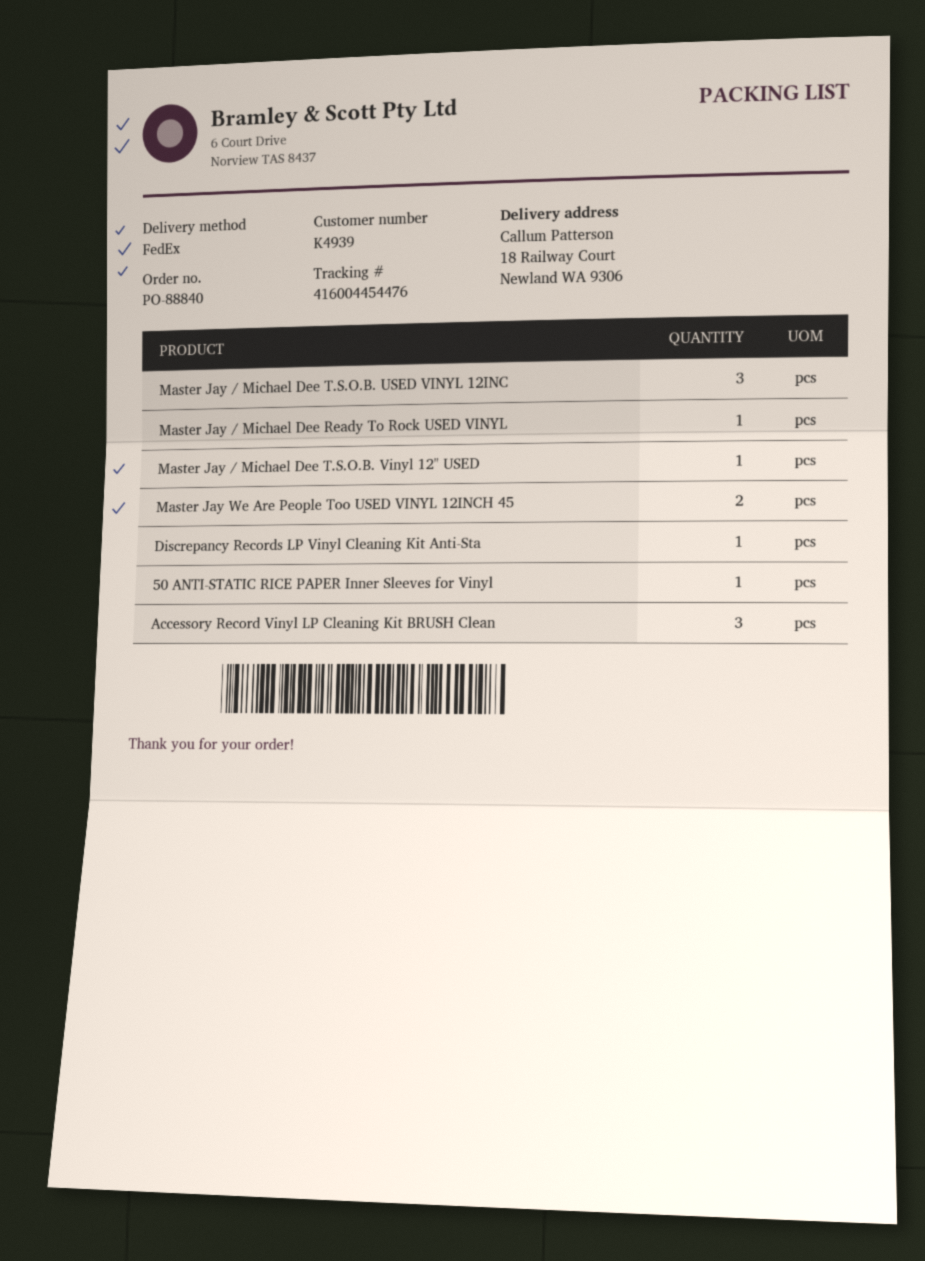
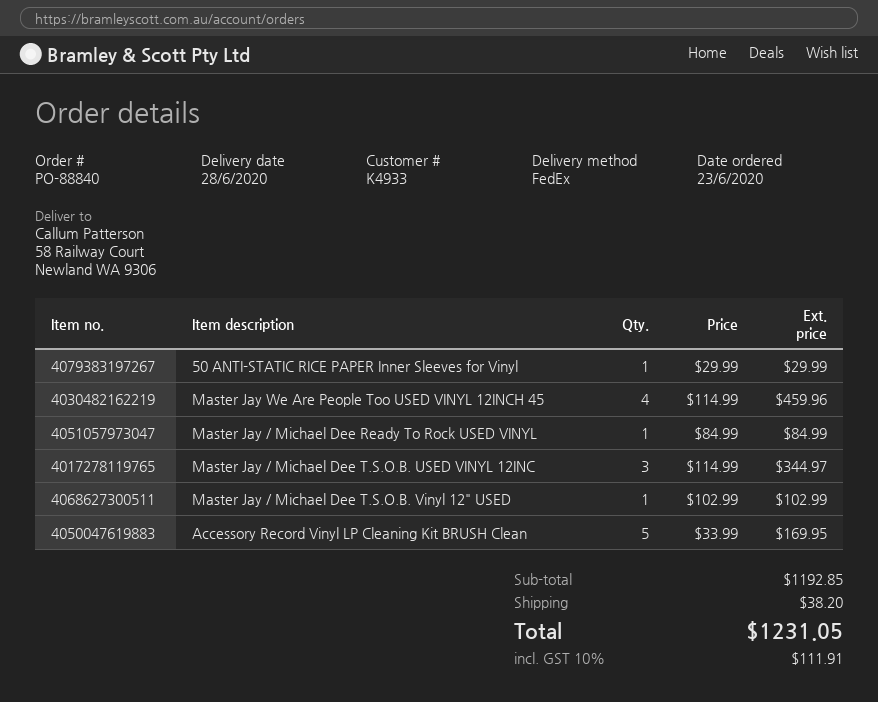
customer number: K4939 -> K4933
ship to: 18 Railway Court, Newland WA 9306 -> 58 Railway Court, Newland WA 9306
Master Jay We Are People Too USED VINYL 12INCH 45: 2 -> 4
Discrepancy Records LP Vinyl Cleaning Kit Anti-Sta: 1 -> none
Accessory Record Vinyl LP Cleaning Kit BRUSH Clean: 3 -> 5

